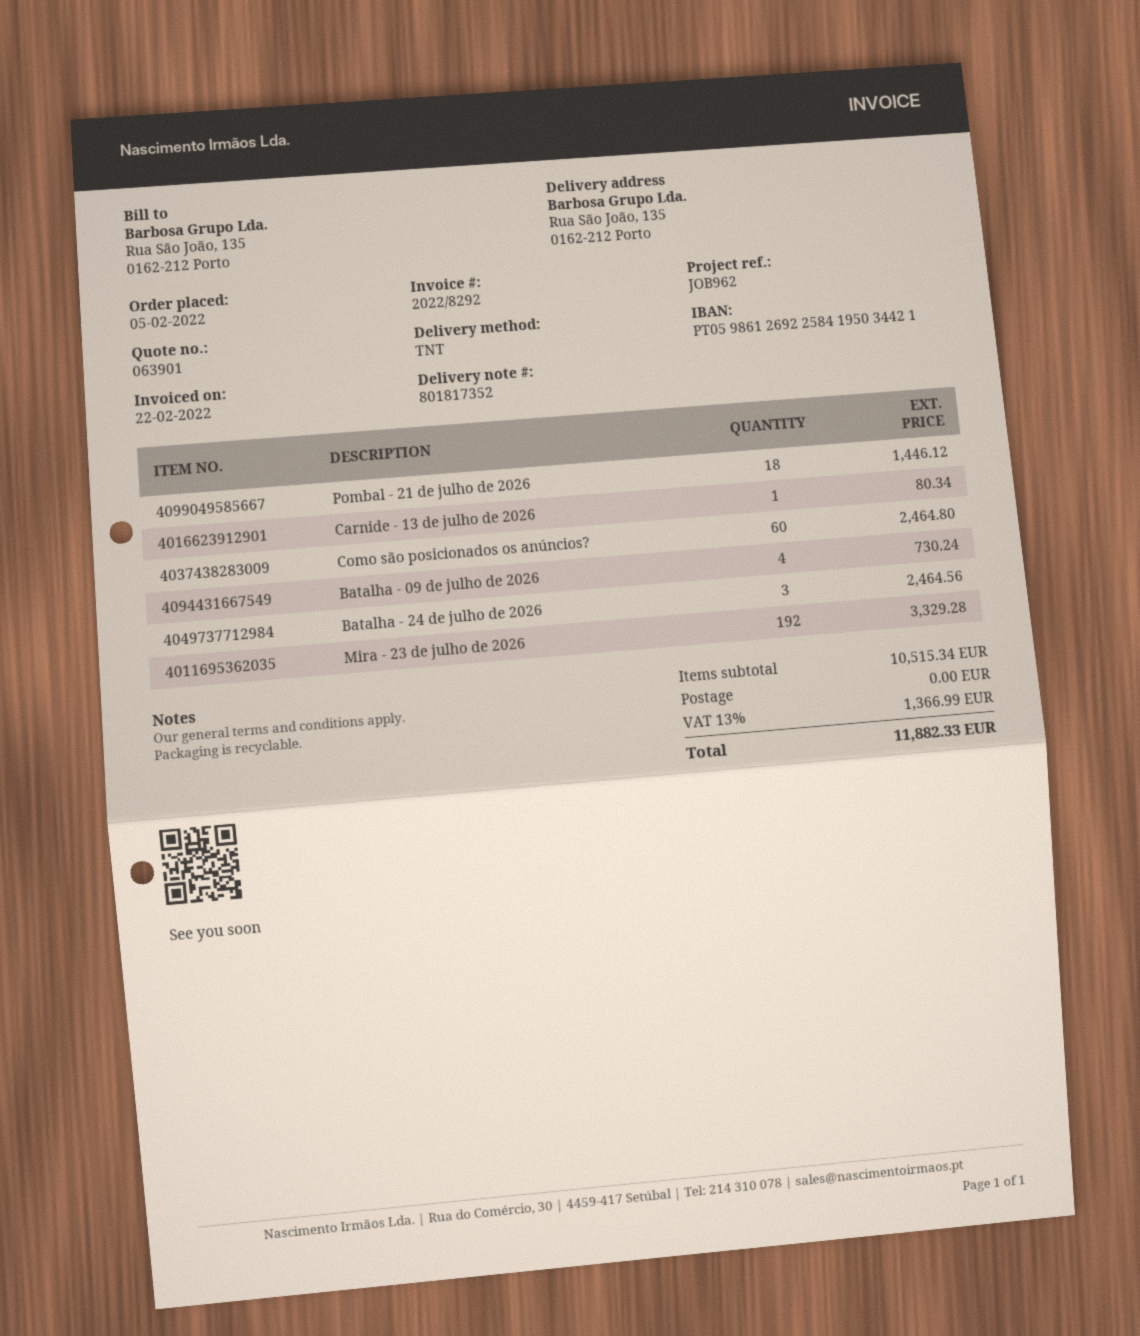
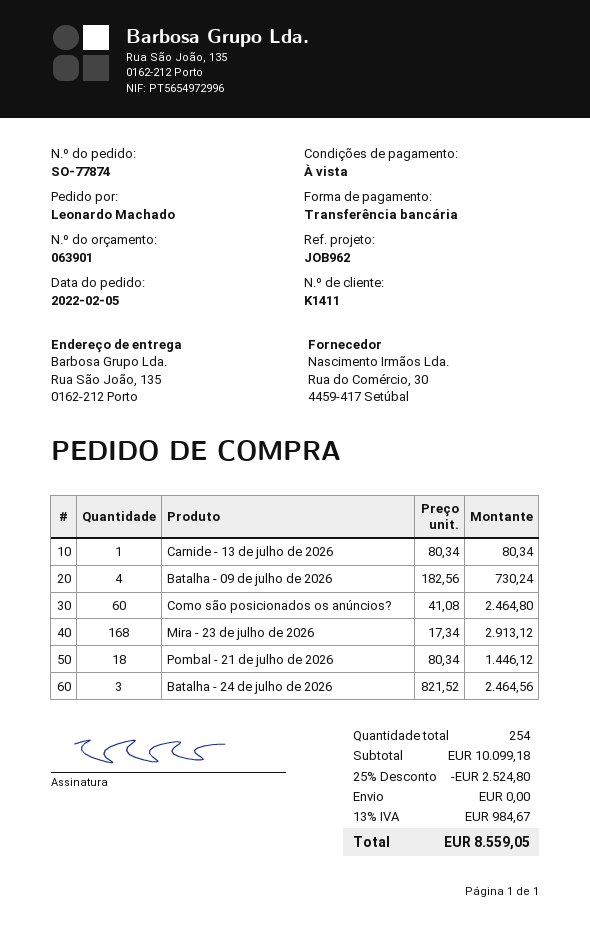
Mira - 23 de julho de 2026: 192 for 3329.28 -> 168 for 2913.12
subtotal: 10515.34 -> 10099.18
discount: none -> 25% = 2524.80
tax: 13% = 1366.99 -> 13% = 984.67
total: 11882.33 -> 8559.05

